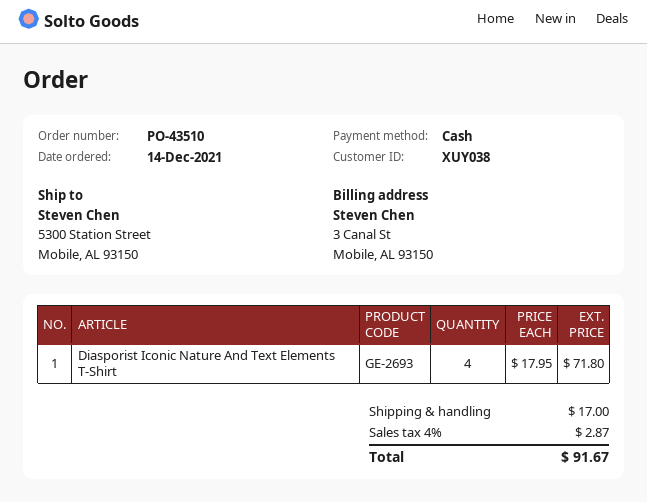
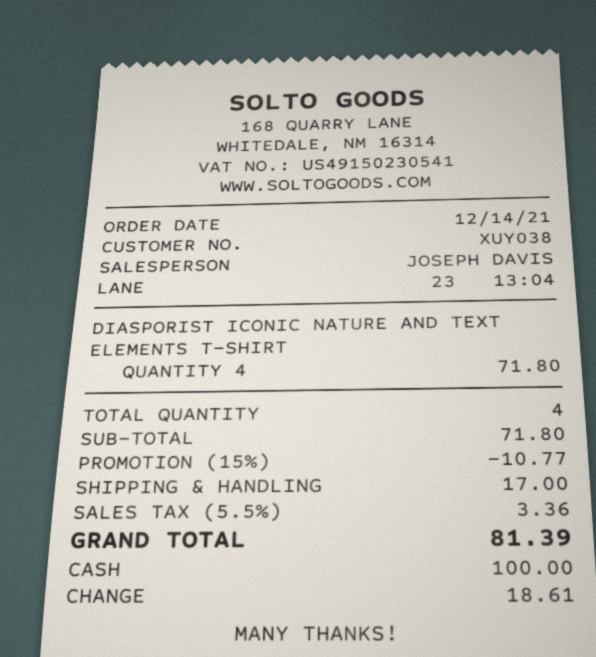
discount: none -> 15% = 10.77
tax: 4% = 2.87 -> 5.5% = 3.36
total: 91.67 -> 81.39

